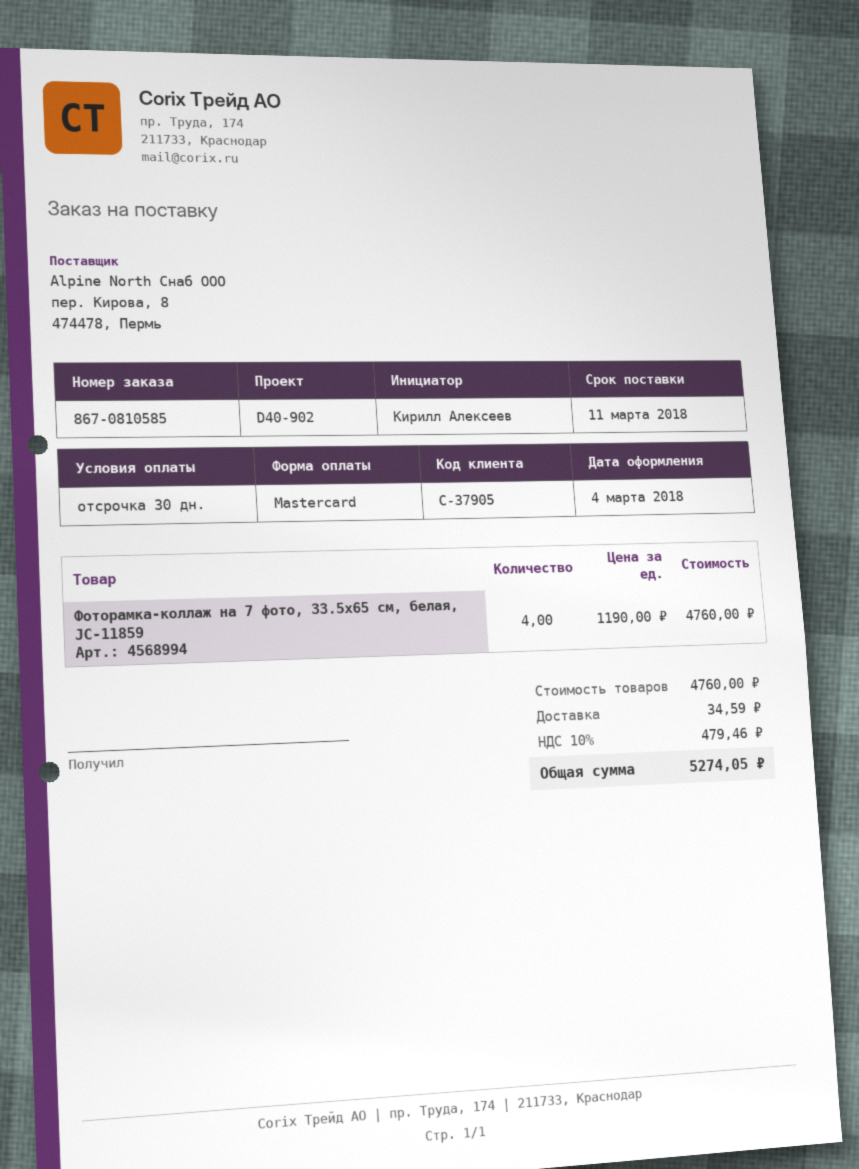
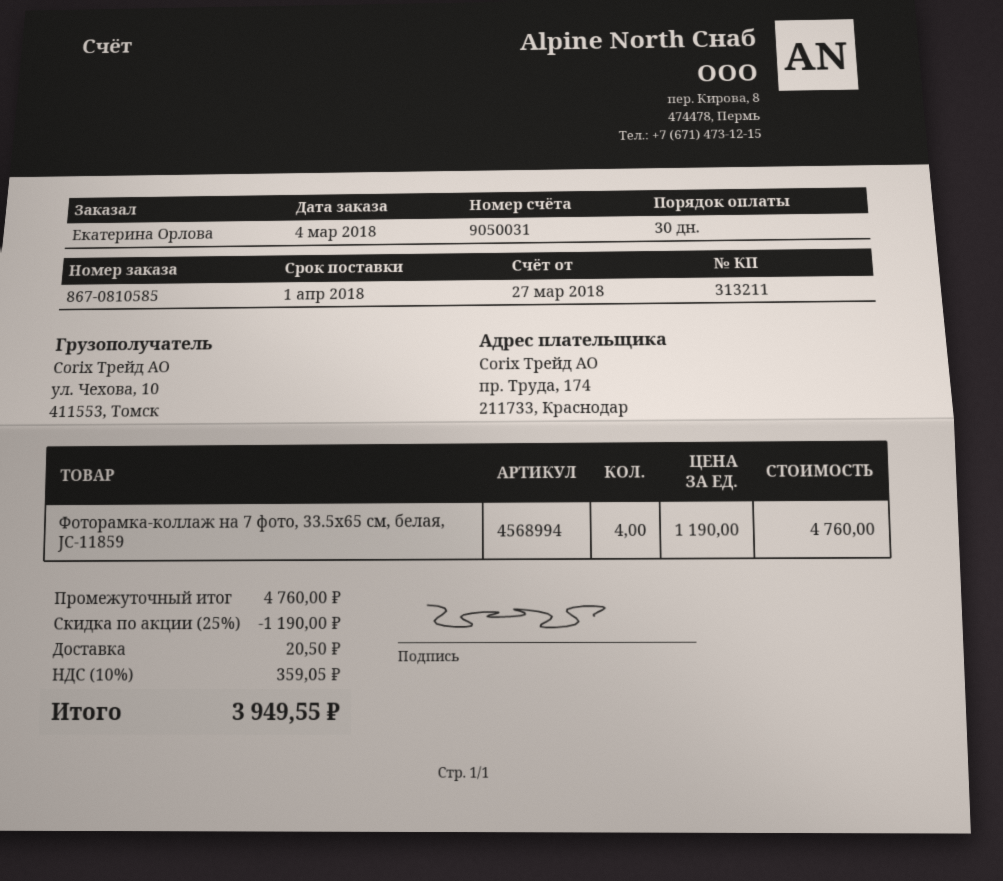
delivery date: 2018-03-11 -> 2018-04-01
ordered by: Кирилл Алексеев -> Екатерина Орлова
discount: none -> 25% = 1190.00
shipping: 34.59 -> 20.50
tax: 10% = 479.46 -> 10% = 359.05
total: 5274.05 -> 3949.55

